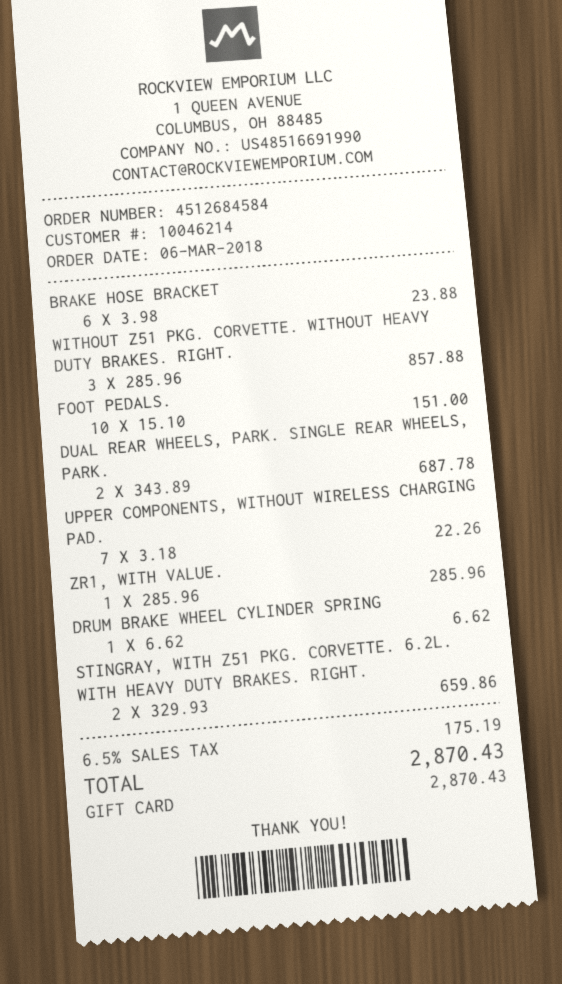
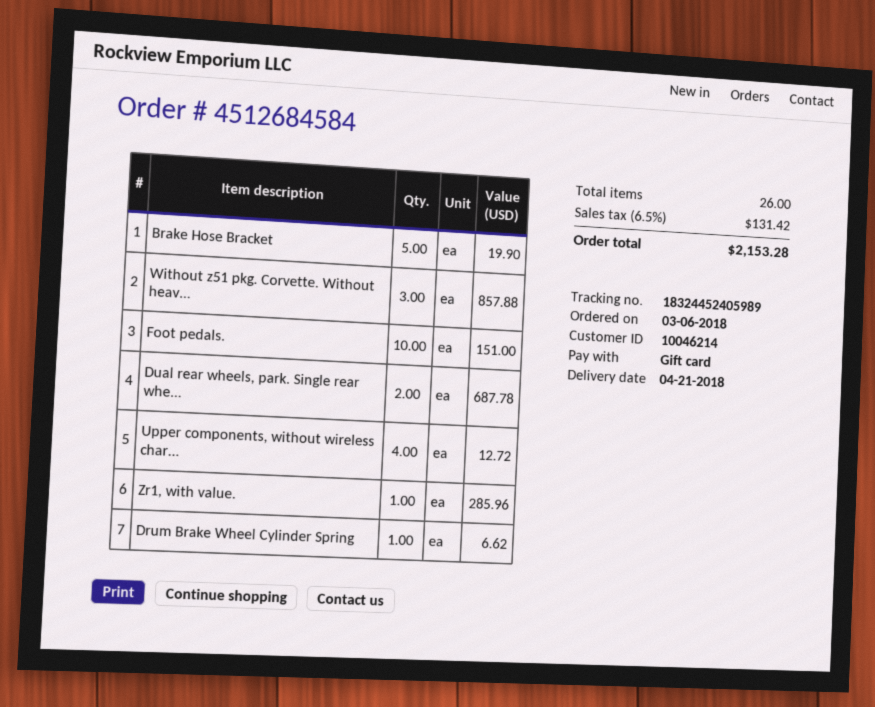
BRAKE HOSE BRACKET: 6 for 23.88 -> 5 for 19.90
UPPER COMPONENTS, WITHOUT WIRELESS CHARGING PAD.: 7 for 22.26 -> 4 for 12.72
STINGRAY, WITH Z51 PKG. CORVETTE. 6.2L. WITH HEAVY DUTY BRAKES. RIGHT.: 2 for 659.86 -> none
tax: 6.5% = 175.19 -> 6.5% = 131.42
total: 2870.43 -> 2153.28

